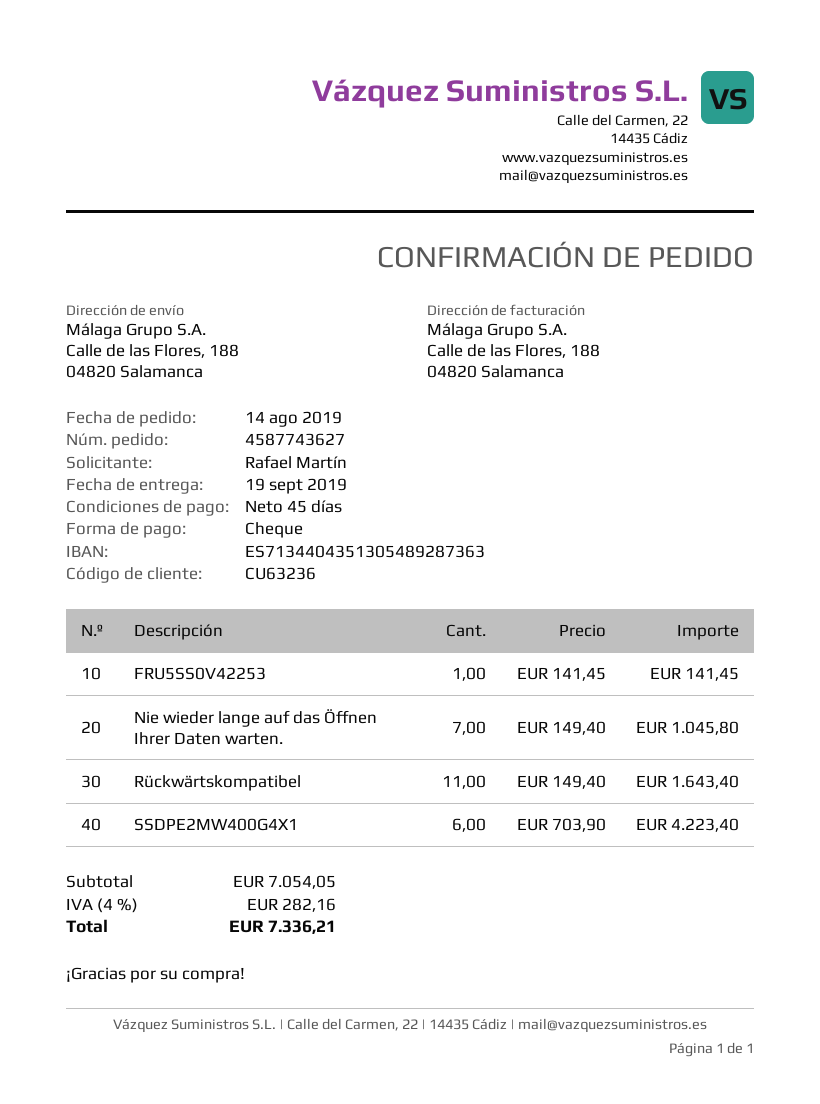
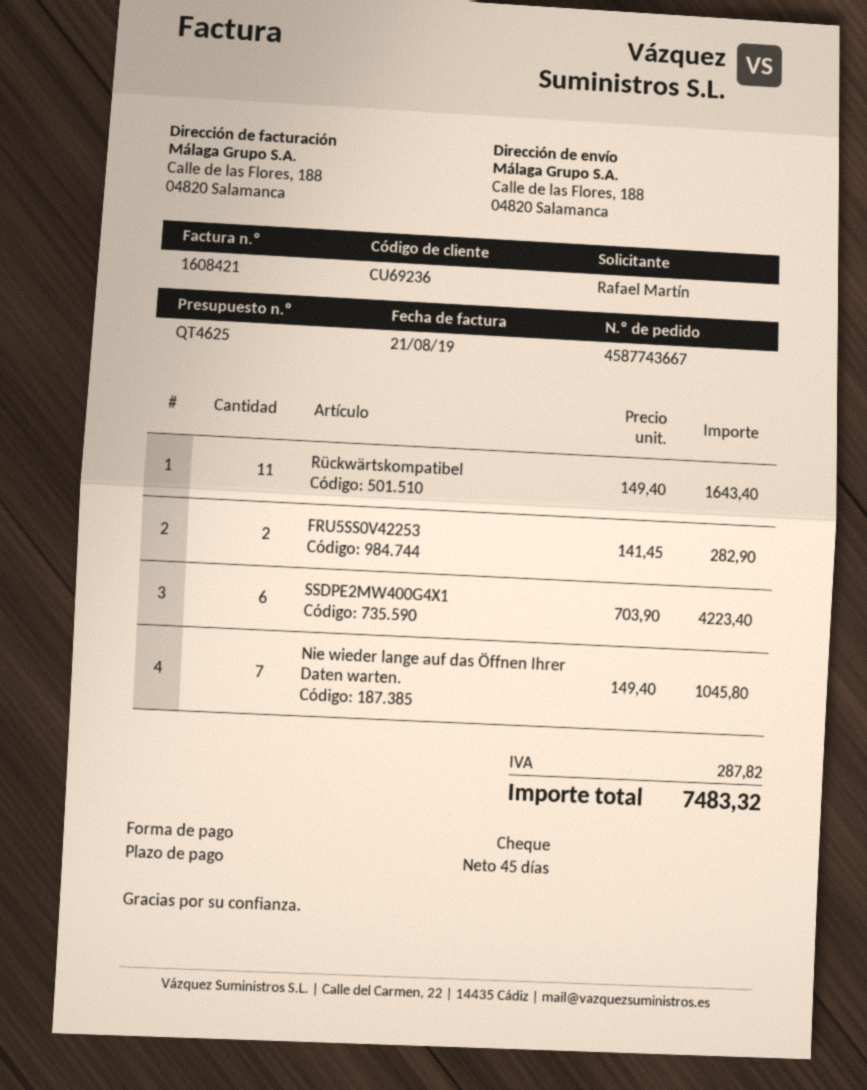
order number: 4587743627 -> 4587743667
customer number: CU63236 -> CU69236
FRU5SS0V42253: 1 x 141.45 = 141.45 -> 2 x 141.45 = 282.90
tax: 282.16 -> 287.82
total: 7336.21 -> 7483.32

